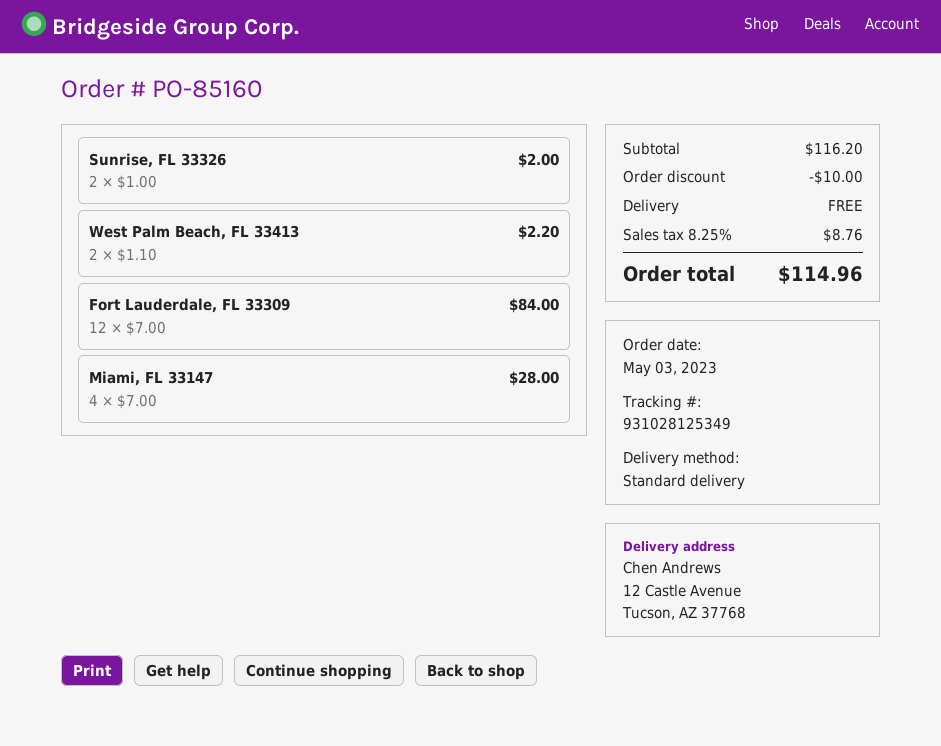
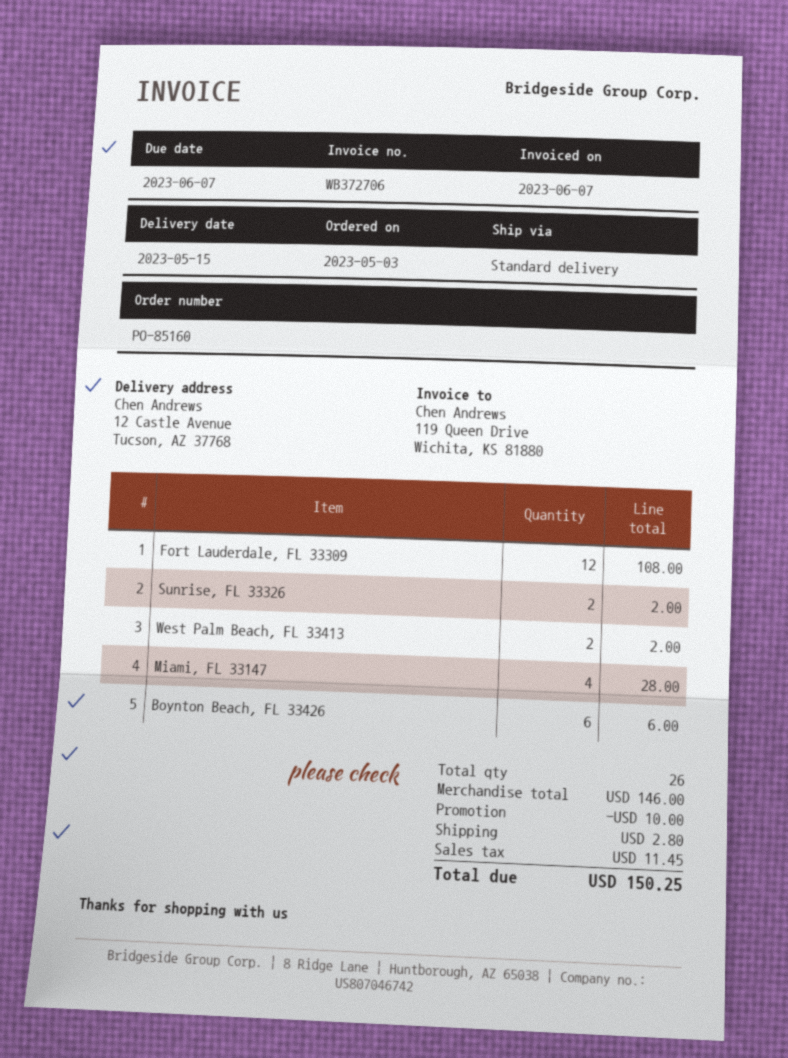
West Palm Beach, FL 33413: 2 for 2.20 -> 2 for 2.00
Fort Lauderdale, FL 33309: 12 for 84.00 -> 12 for 108.00
Boynton Beach, FL 33426: none -> 6 for 6.00
subtotal: 116.20 -> 146.00
shipping: 0.00 -> 2.80
tax: 8.76 -> 11.45
total: 114.96 -> 150.25

